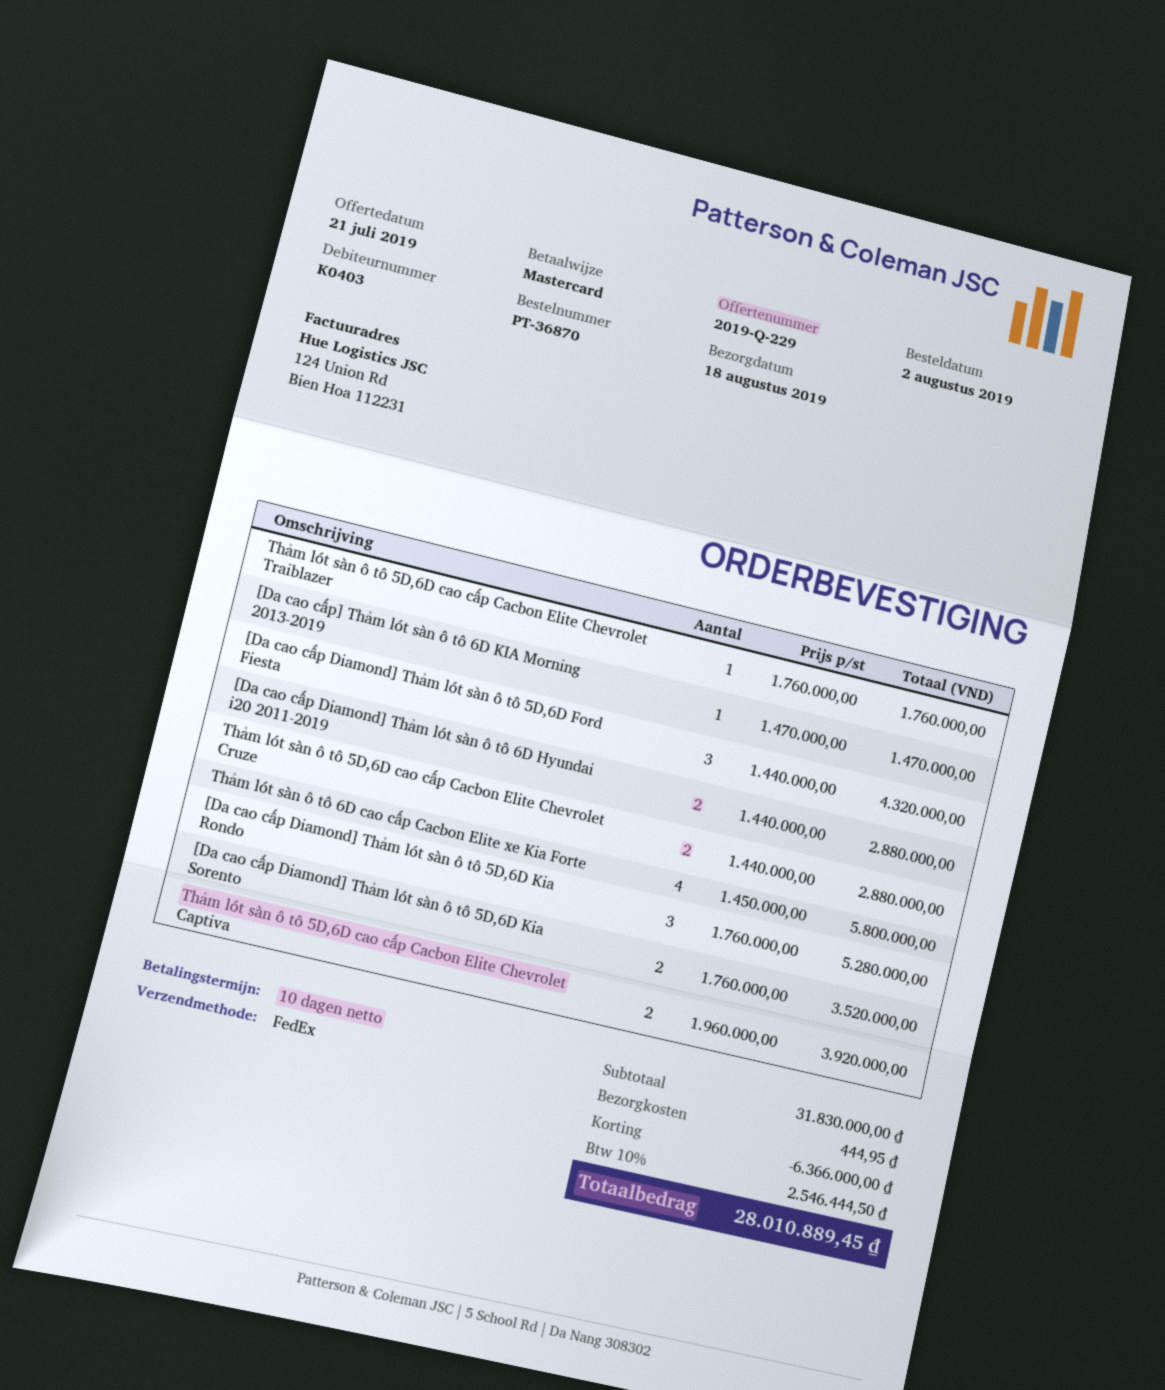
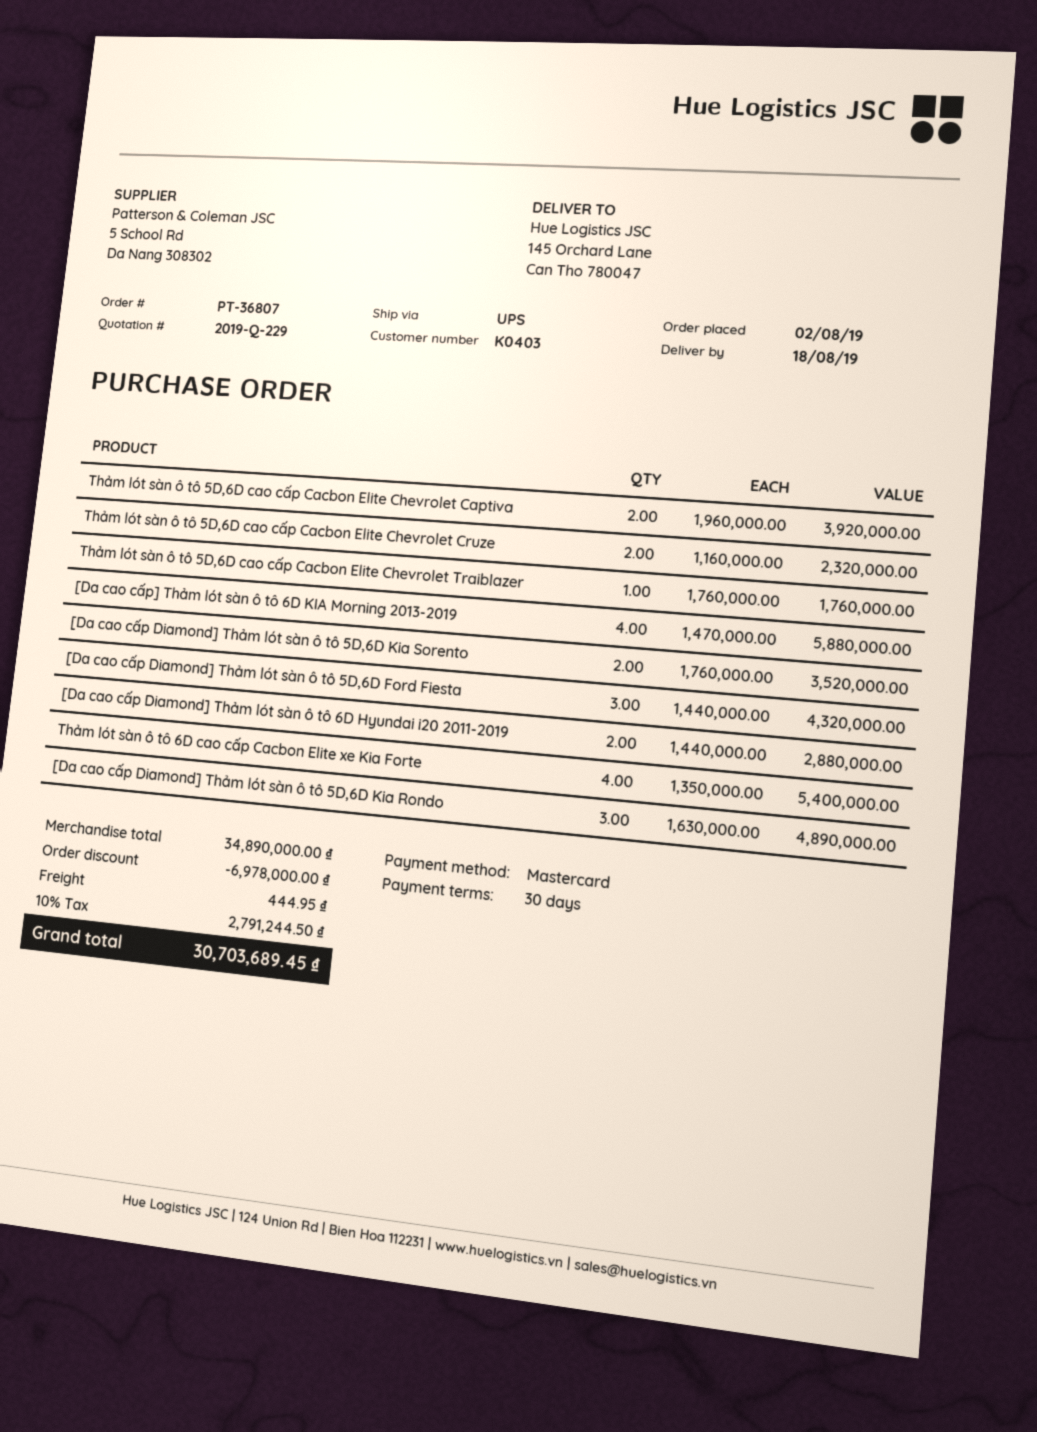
order number: PT-36870 -> PT-36807
payment terms: 10 days -> 30 days
shipping method: FedEx -> UPS
[Da cao cấp] Thảm lót sàn ô tô 6D KIA Morning 2013-2019: 1 x 1470000.00 = 1470000.00 -> 4 x 1470000.00 = 5880000.00
Thảm lót sàn ô tô 5D,6D cao cấp Cacbon Elite Chevrolet Cruze: 2 x 1440000.00 = 2880000.00 -> 2 x 1160000.00 = 2320000.00
Thảm lót sàn ô tô 6D cao cấp Cacbon Elite xe Kia Forte: 4 x 1450000.00 = 5800000.00 -> 4 x 1350000.00 = 5400000.00
[Da cao cấp Diamond] Thảm lót sàn ô tô 5D,6D Kia Rondo: 3 x 1760000.00 = 5280000.00 -> 3 x 1630000.00 = 4890000.00
subtotal: 31830000.00 -> 34890000.00
discount: 6366000.00 -> 6978000.00
tax: 10% = 2546444.50 -> 10% = 2791244.50
total: 28010889.45 -> 30703689.45

